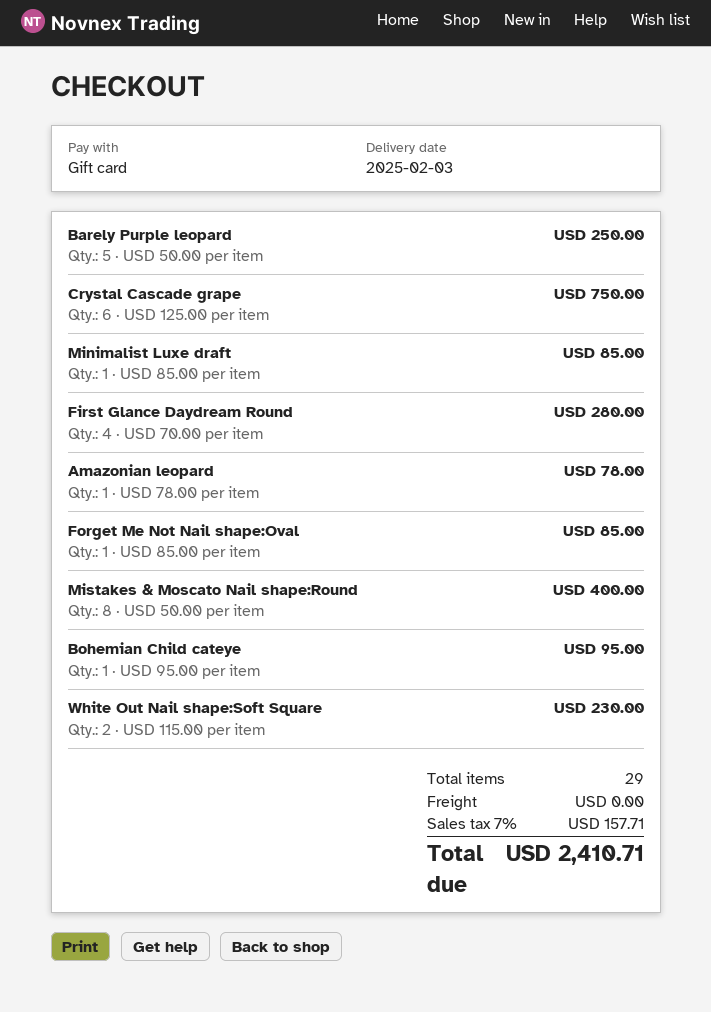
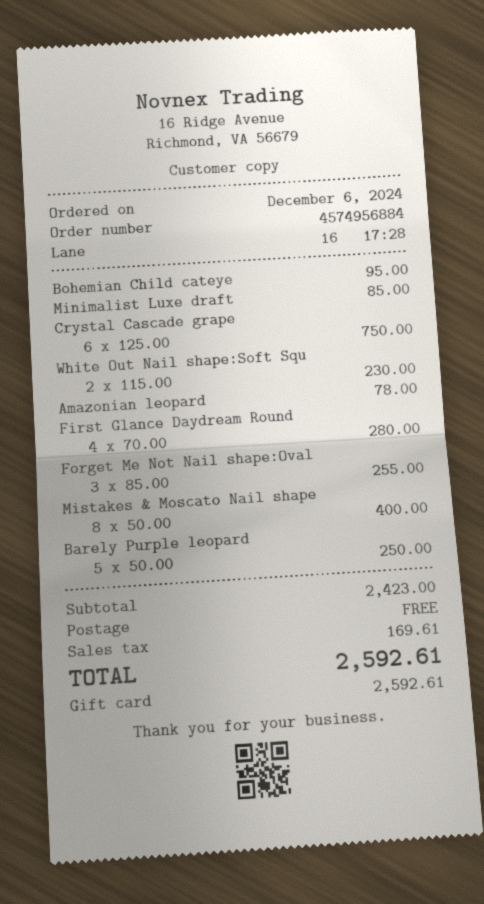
Forget Me Not Nail shape:Oval: 1 x 85.00 = 85.00 -> 3 x 85.00 = 255.00
tax: 157.71 -> 169.61
total: 2410.71 -> 2592.61

